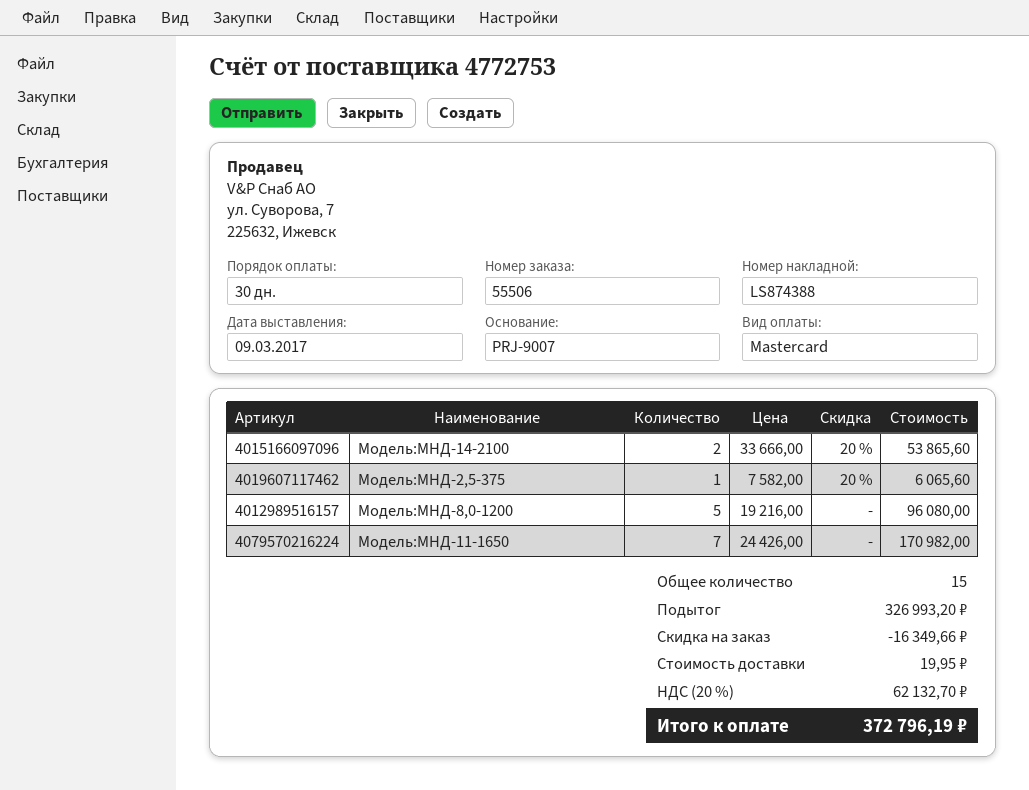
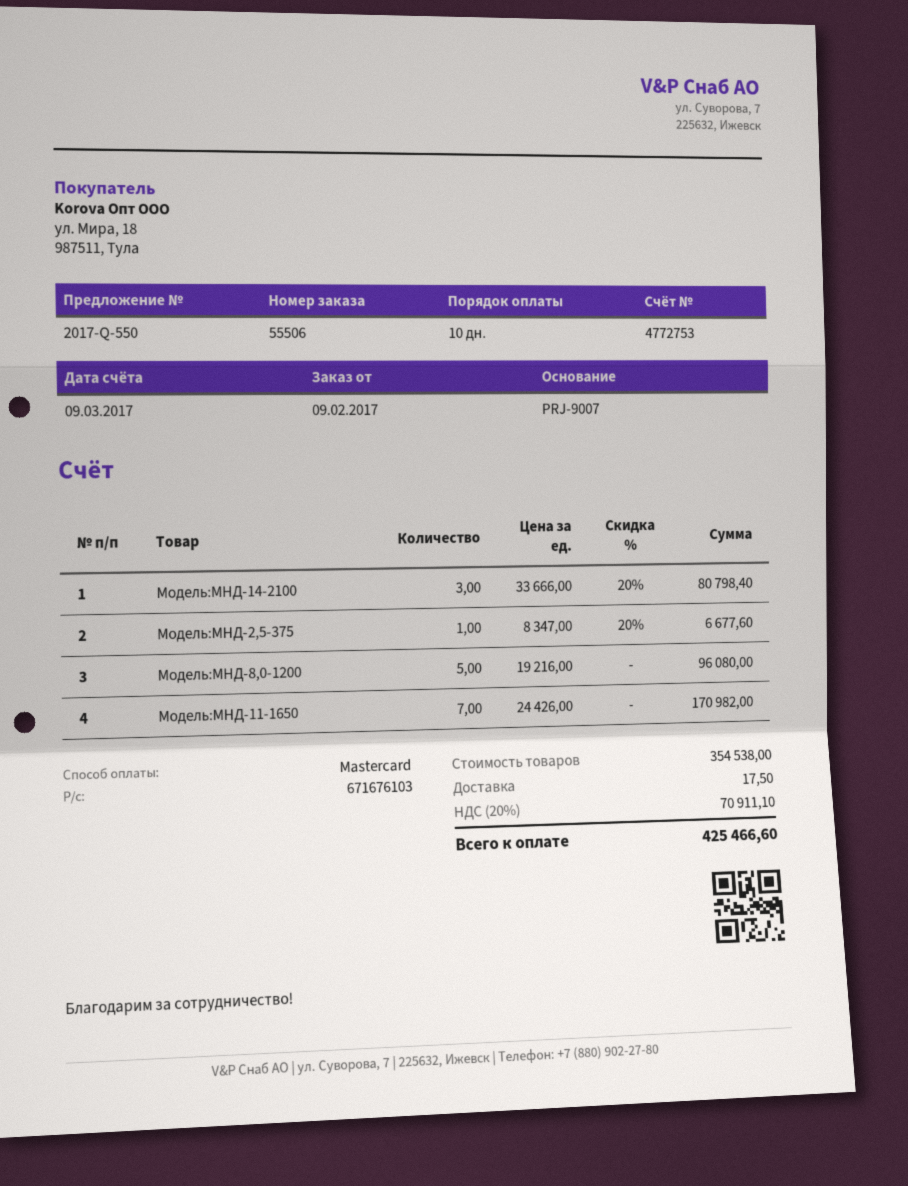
payment terms: 30 days -> 10 days
Модель:МНД-14-2100: 2 x 33666.00 - 20% = 53865.60 -> 3 x 33666.00 - 20% = 80798.40
Модель:МНД-2,5-375: 1 x 7582.00 - 20% = 6065.60 -> 1 x 8347.00 - 20% = 6677.60
subtotal: 326993.20 -> 354538.00
discount: 16349.66 -> none
shipping: 19.95 -> 17.50
tax: 20% = 62132.70 -> 20% = 70911.10
total: 372796.19 -> 425466.60

